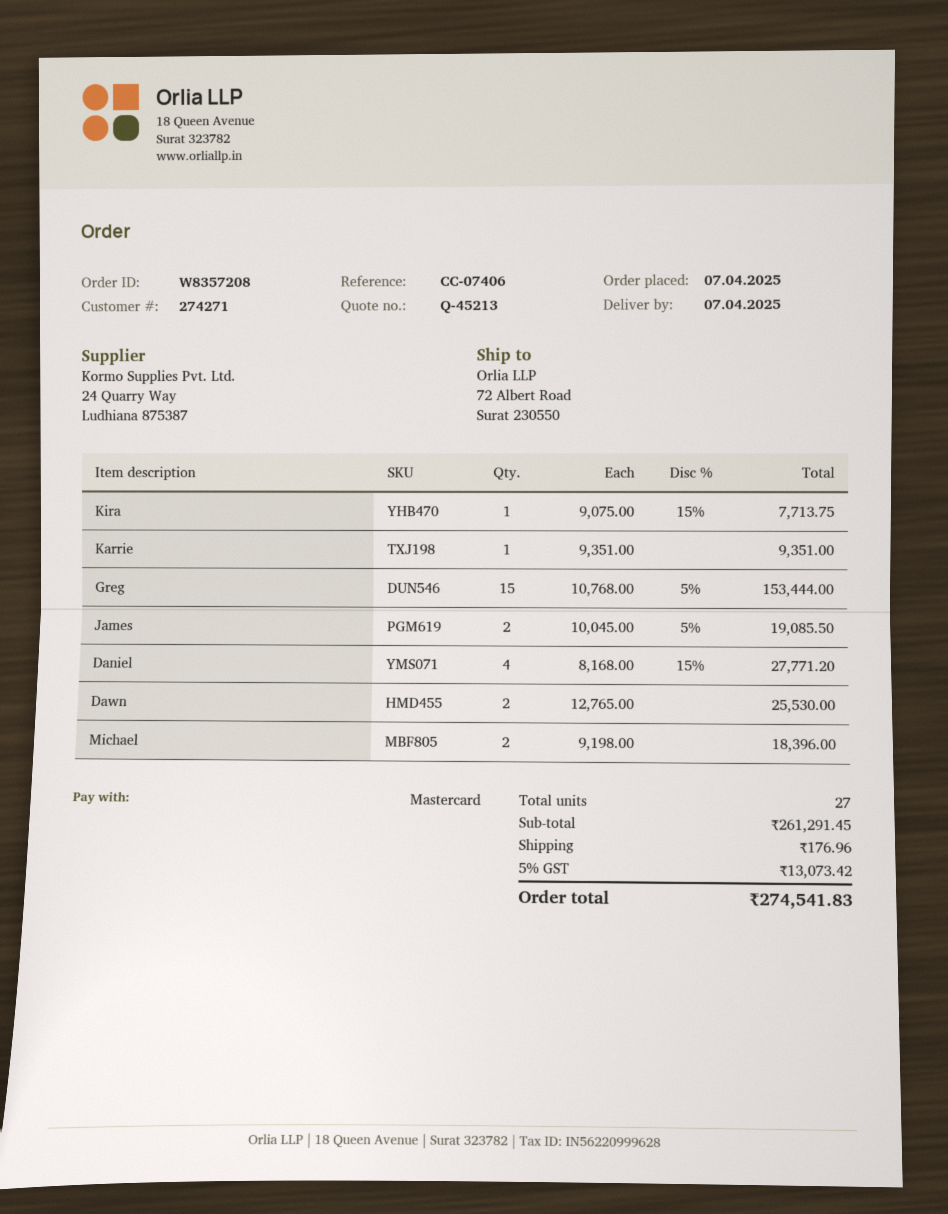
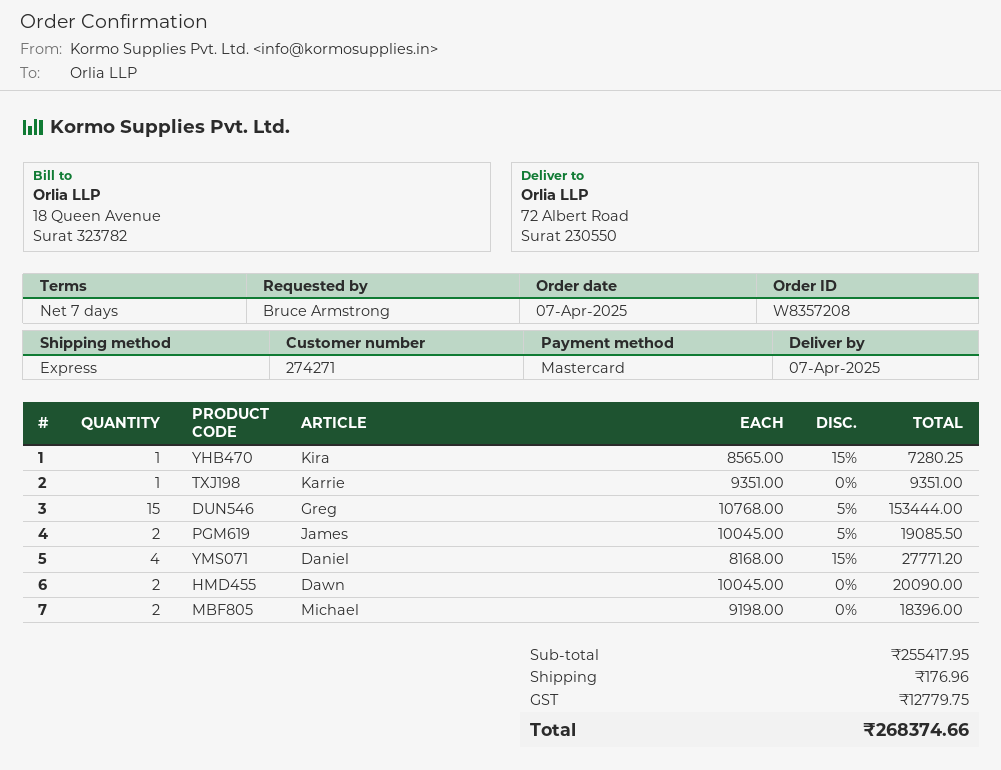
Kira: 1 x 9075.00 - 15% = 7713.75 -> 1 x 8565.00 - 15% = 7280.25
Dawn: 2 x 12765.00 = 25530.00 -> 2 x 10045.00 = 20090.00
subtotal: 261291.45 -> 255417.95
tax: 13073.42 -> 12779.75
total: 274541.83 -> 268374.66

